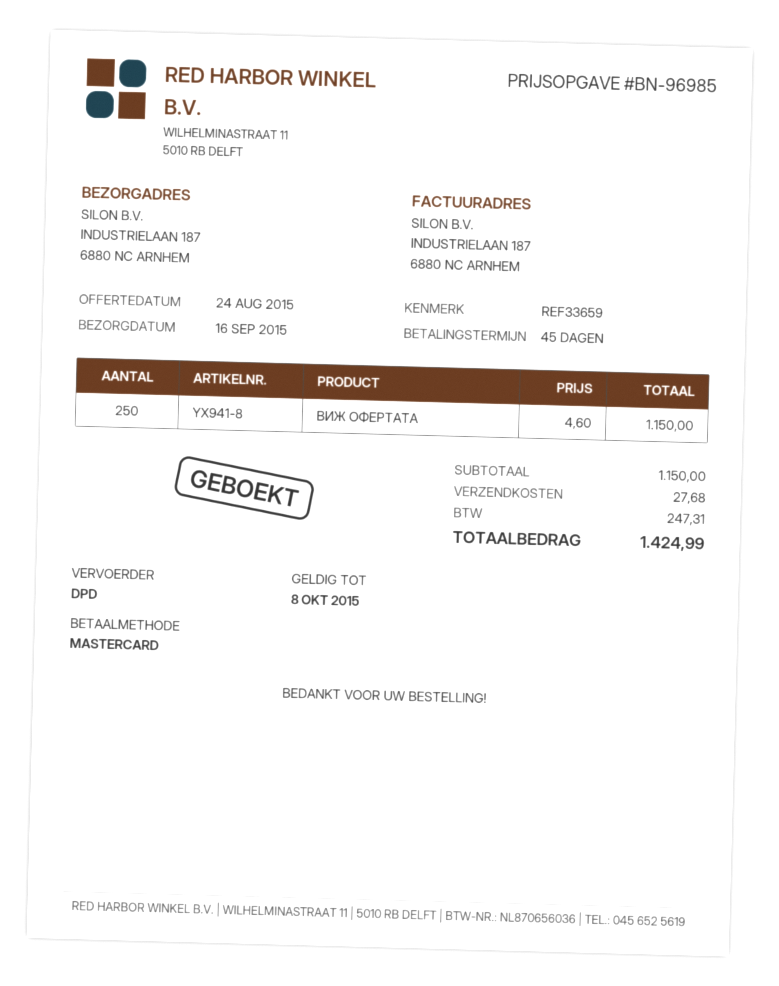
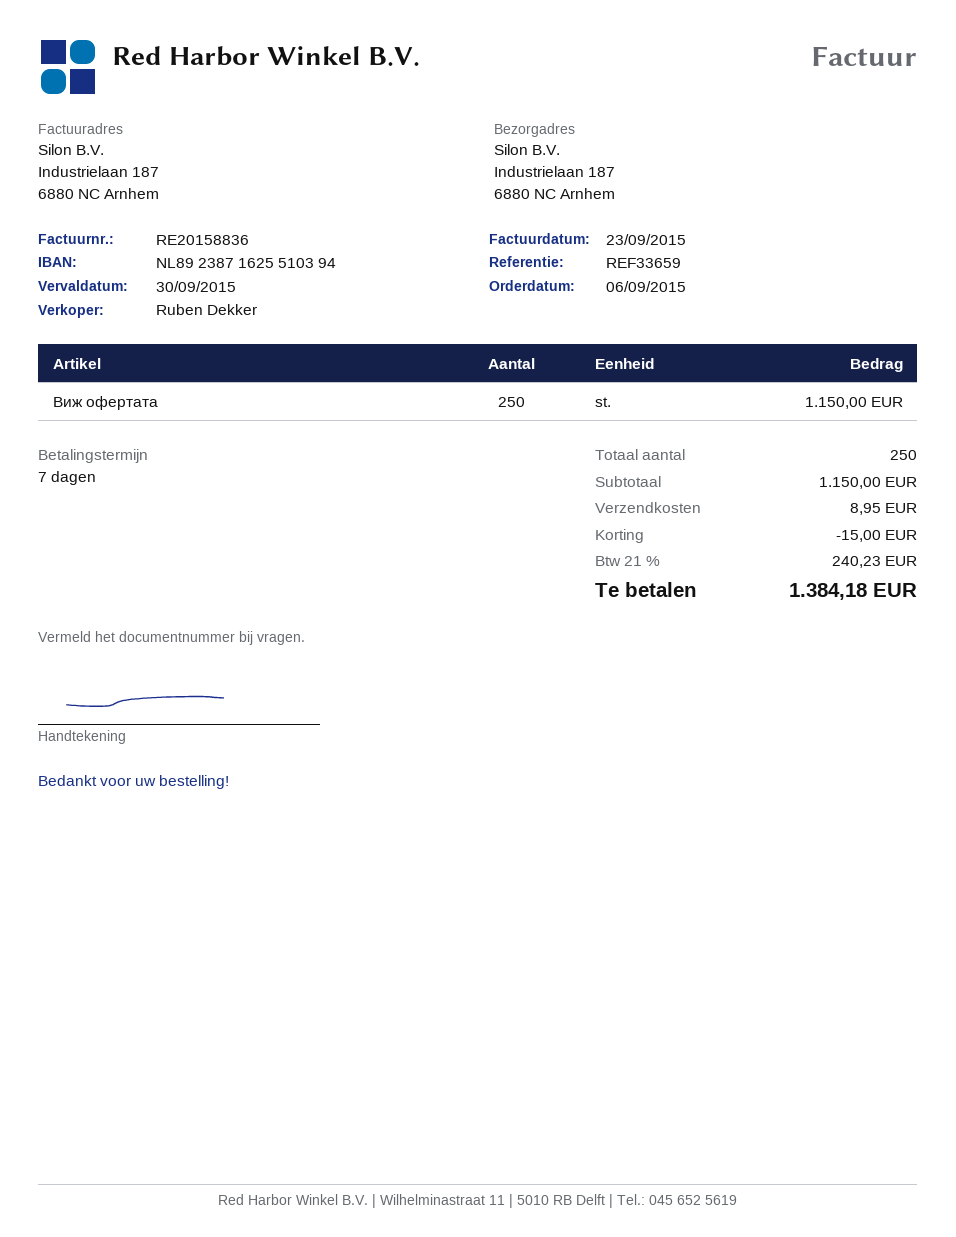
payment terms: 45 days -> 7 days
discount: none -> 15.00
shipping: 27.68 -> 8.95
tax: 247.31 -> 240.23
total: 1424.99 -> 1384.18

